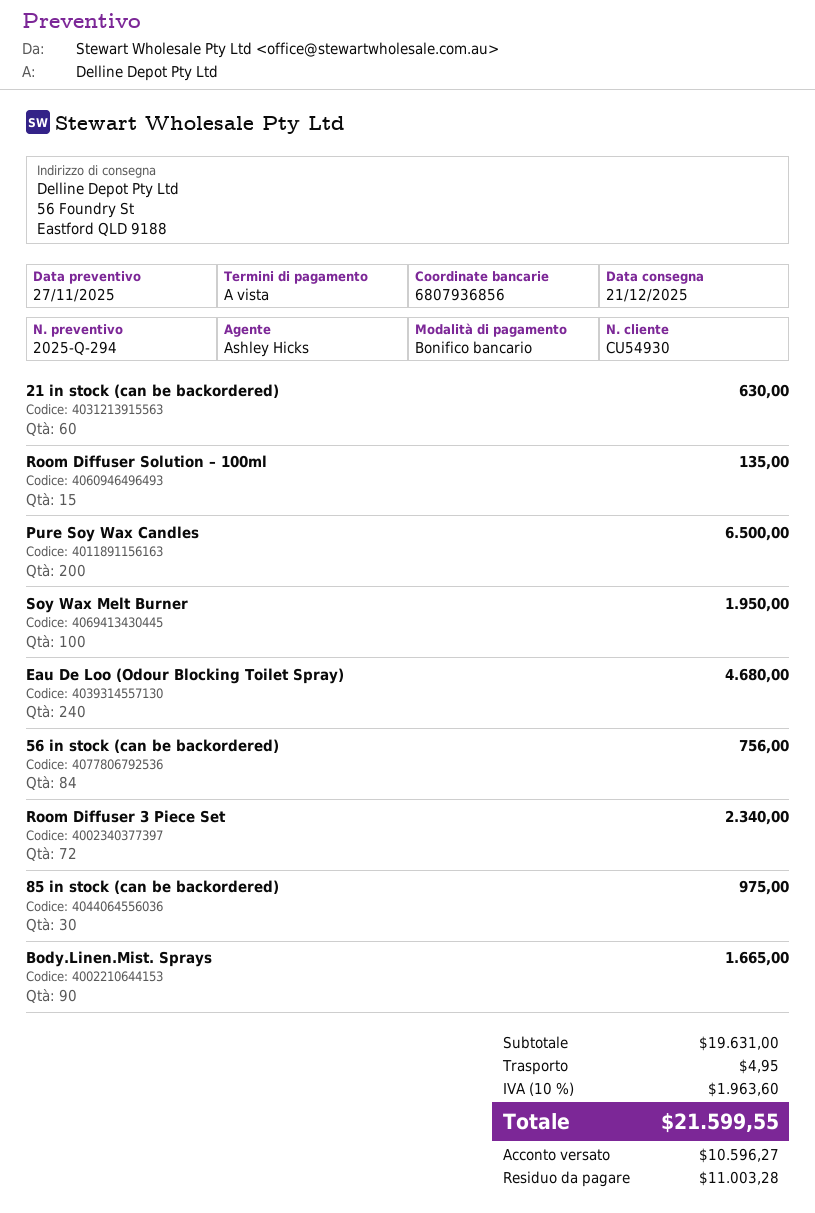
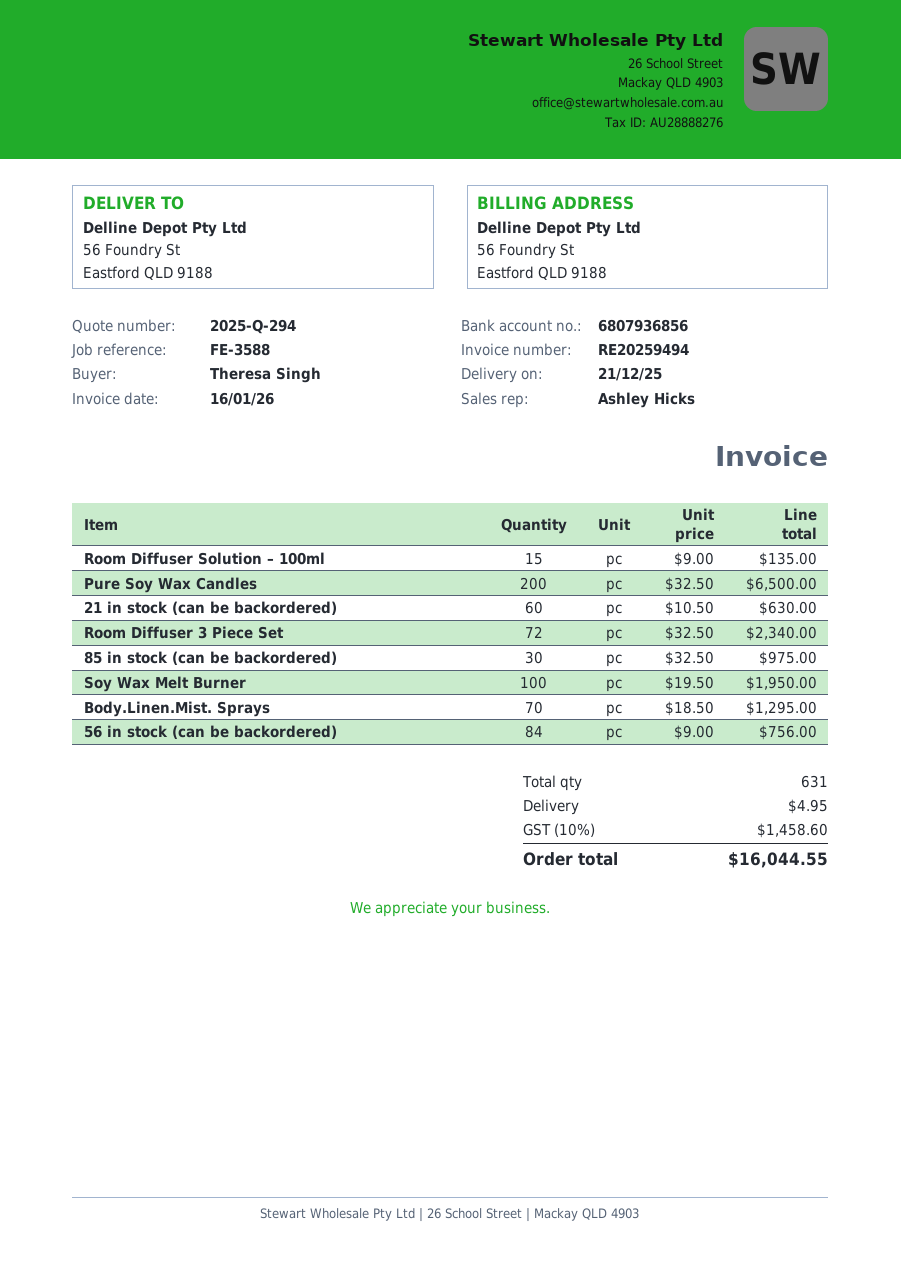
Eau De Loo (Odour Blocking Toilet Spray): 240 for 4680.00 -> none
Body.Linen.Mist. Sprays: 90 for 1665.00 -> 70 for 1295.00
tax: 10% = 1963.60 -> 10% = 1458.60
total: 21599.55 -> 16044.55

